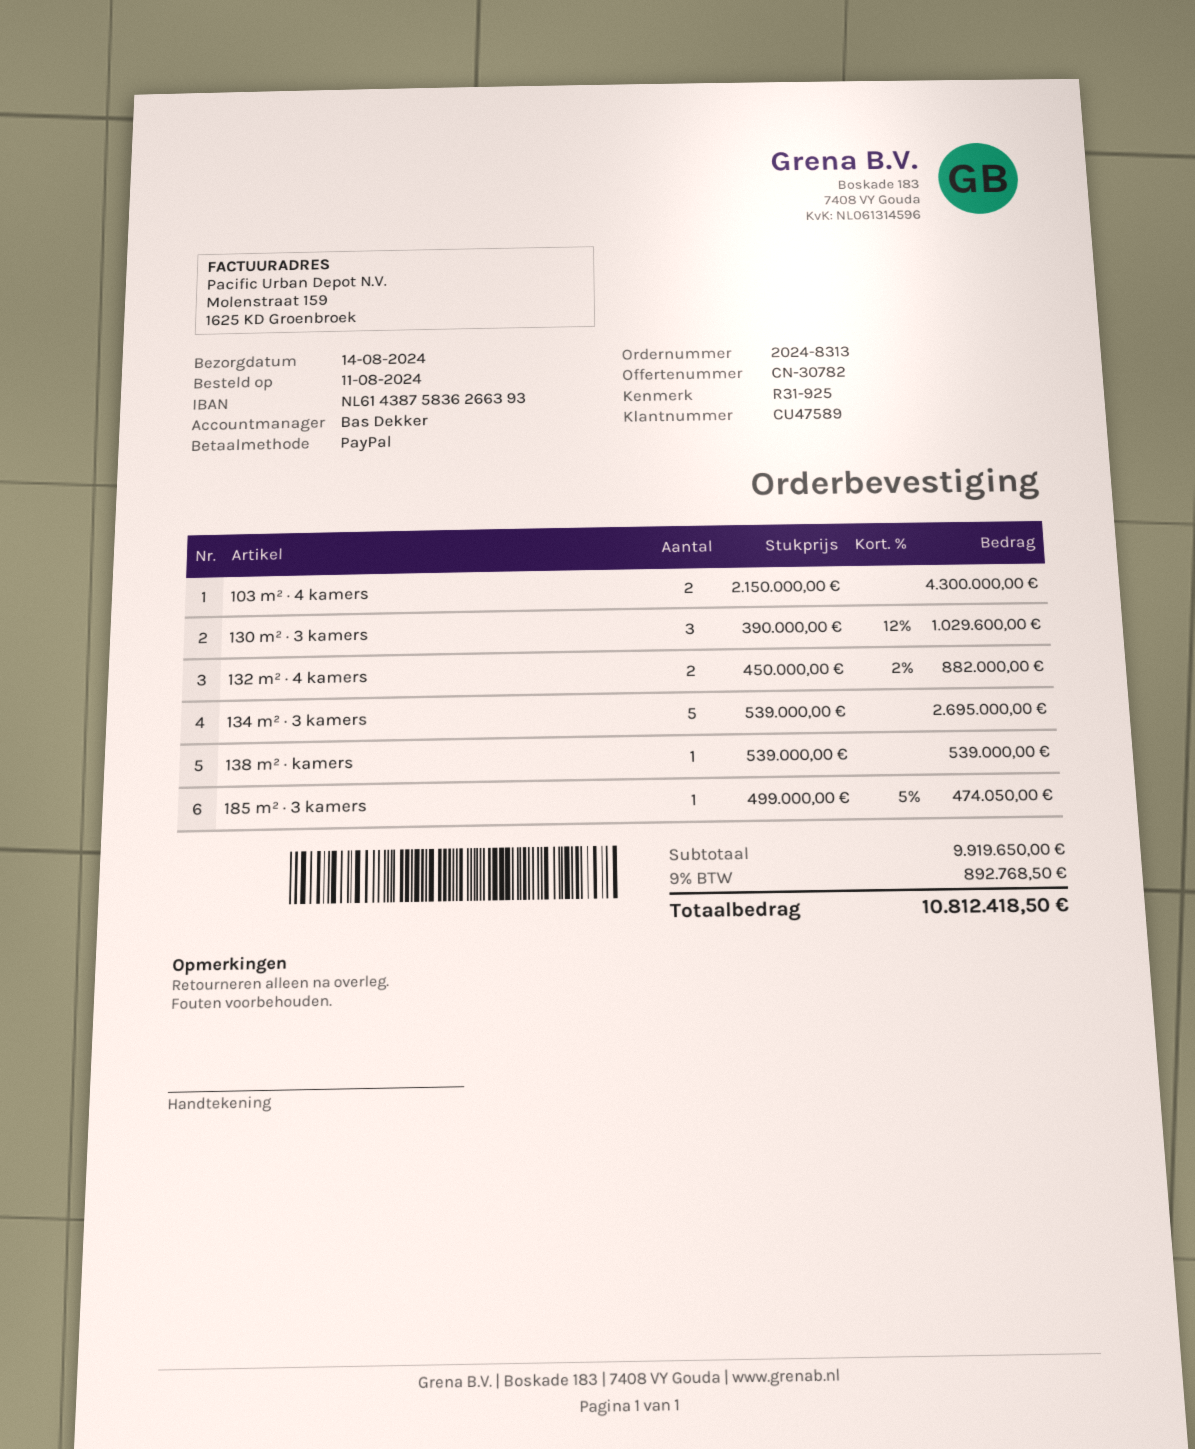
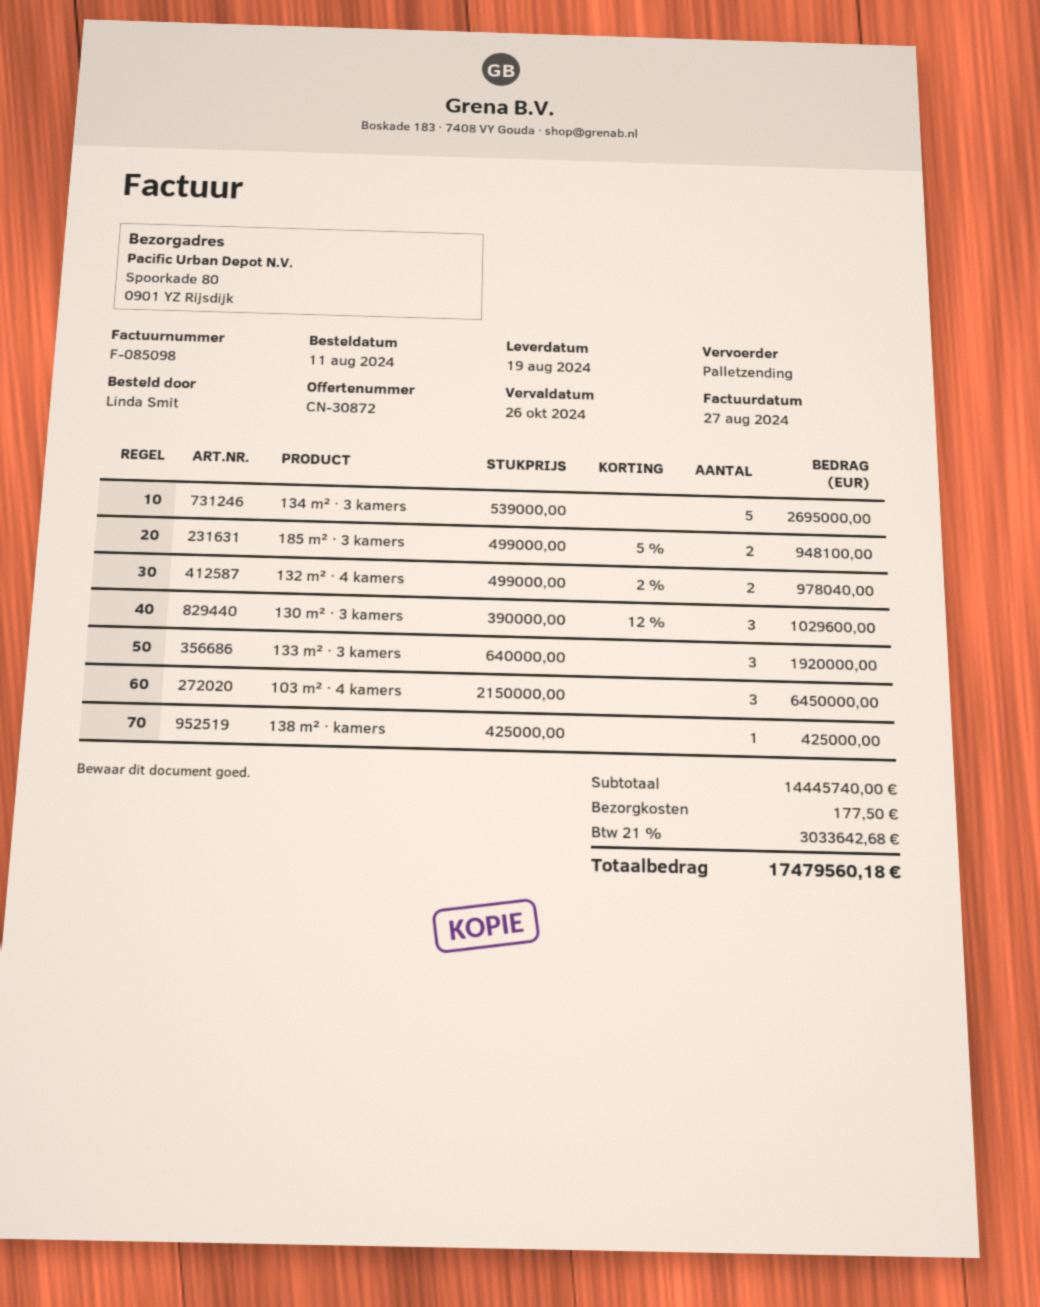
quote number: CN-30782 -> CN-30872
delivery date: 2024-08-14 -> 2024-08-19
103 m² · 4 kamers: 2 x 2150000.00 = 4300000.00 -> 3 x 2150000.00 = 6450000.00
132 m² · 4 kamers: 2 x 450000.00 - 2% = 882000.00 -> 2 x 499000.00 - 2% = 978040.00
138 m² · kamers: 1 x 539000.00 = 539000.00 -> 1 x 425000.00 = 425000.00
185 m² · 3 kamers: 1 x 499000.00 - 5% = 474050.00 -> 2 x 499000.00 - 5% = 948100.00
133 m² · 3 kamers: none -> 3 x 640000.00 = 1920000.00
subtotal: 9919650.00 -> 14445740.00
shipping: none -> 177.50
tax: 9% = 892768.50 -> 21% = 3033642.68
total: 10812418.50 -> 17479560.18

